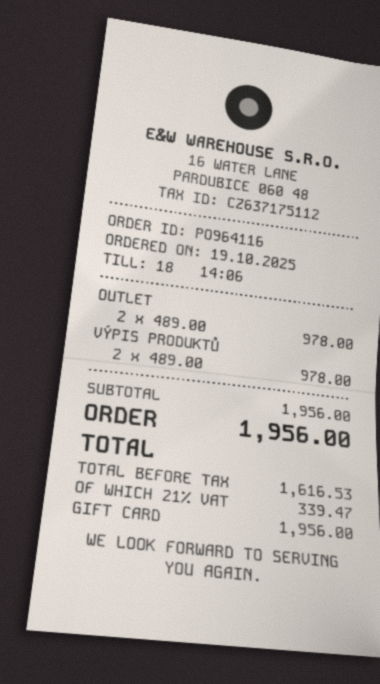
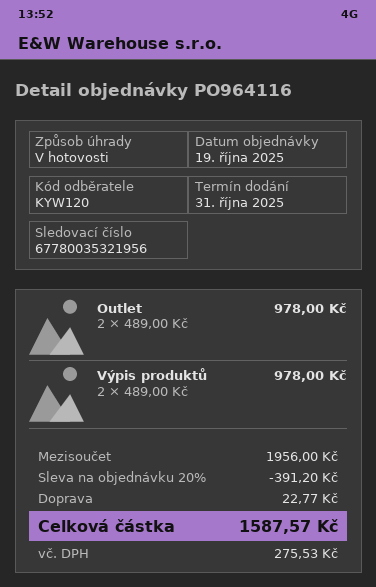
payment method: gift card -> cash
discount: none -> 20% = 391.20
shipping: none -> 22.77
tax: 339.47 -> 275.53
total: 1956.00 -> 1587.57

